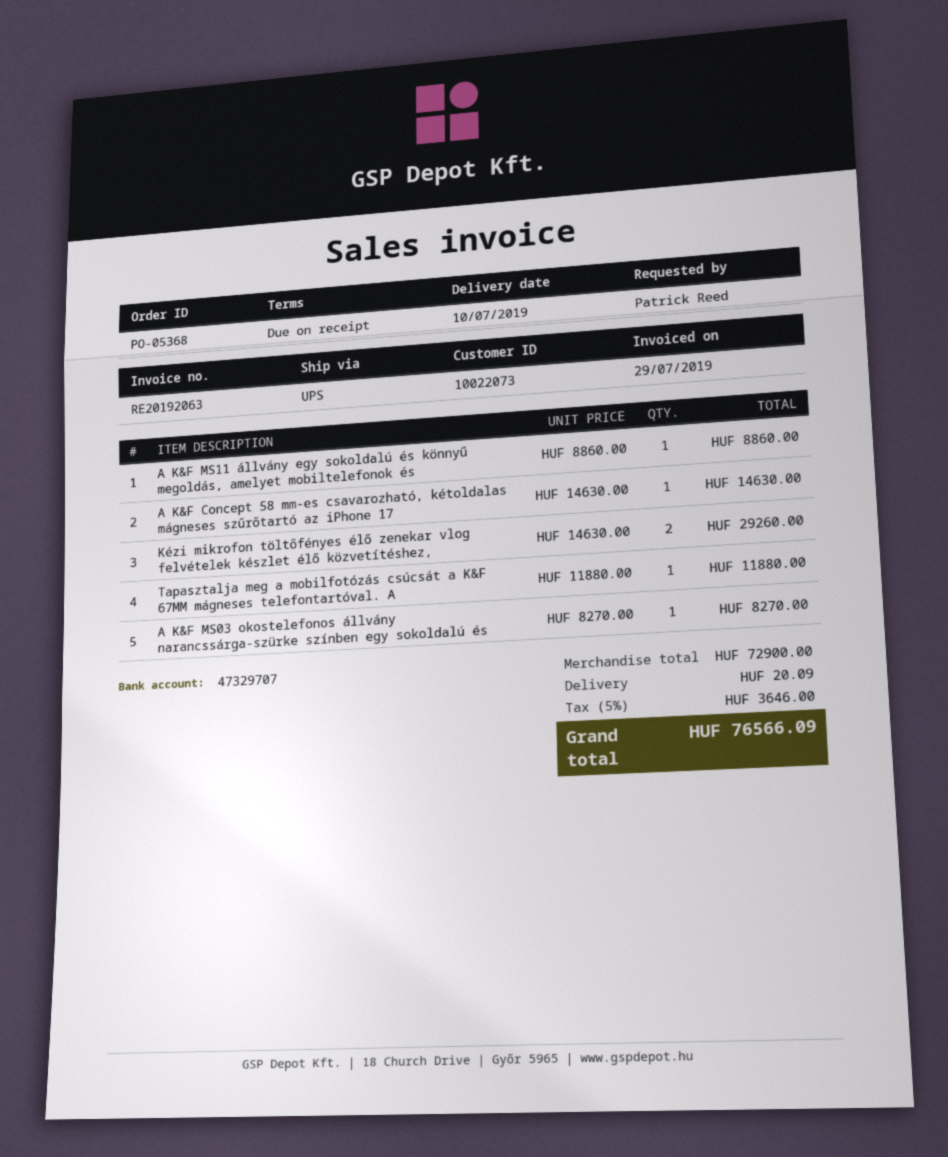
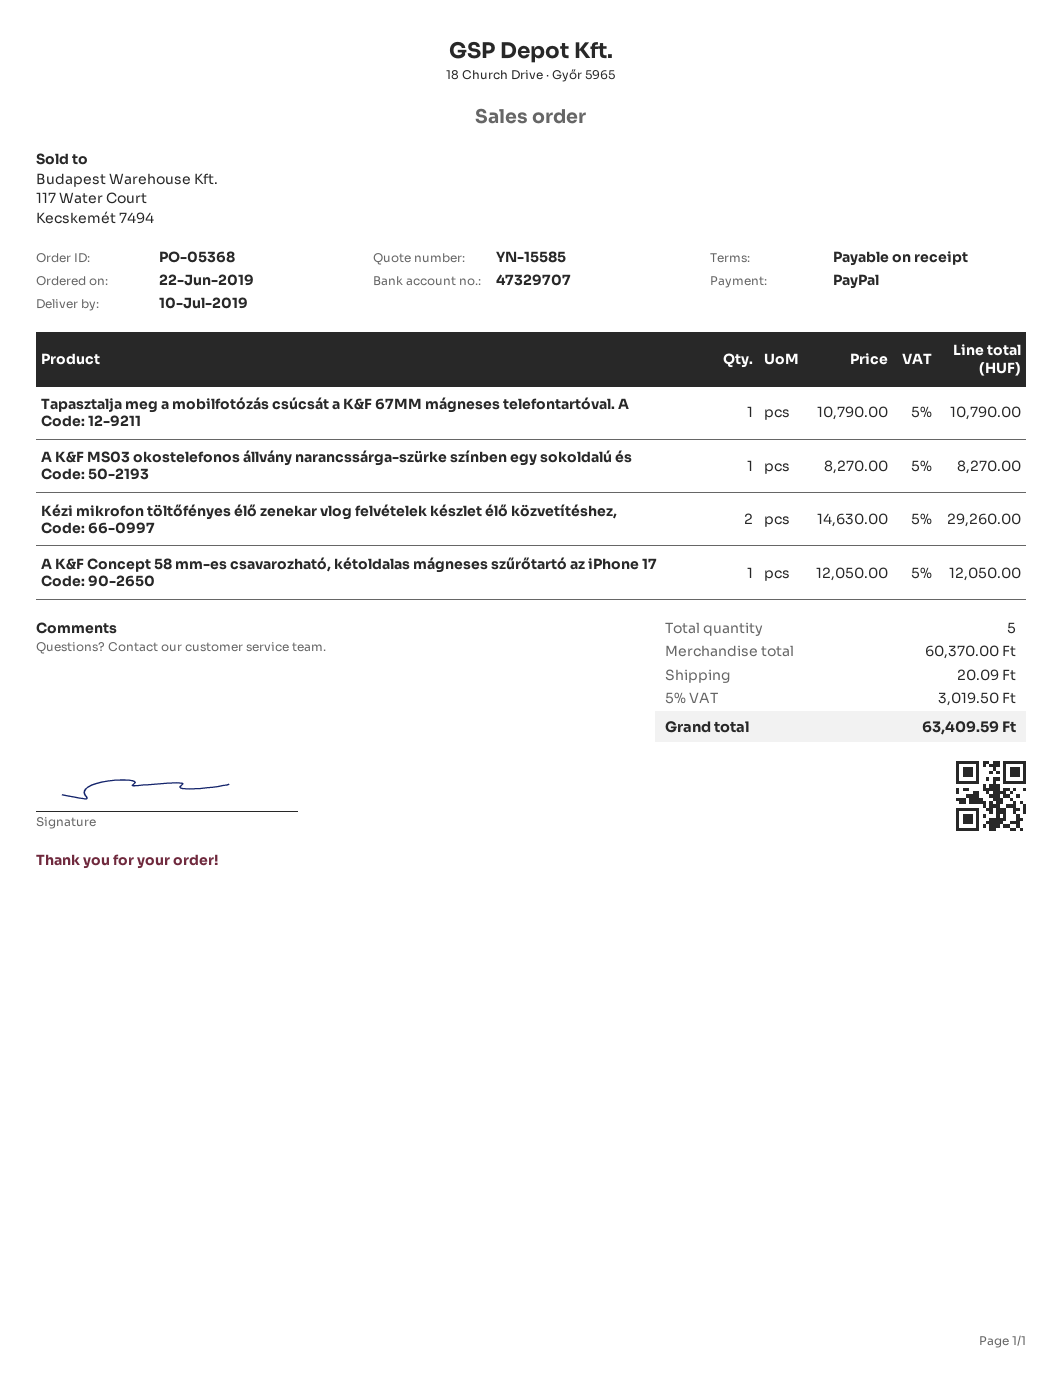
A K&F MS11 állvány egy sokoldalú és könnyű megoldás, amelyet mobiltelefonok és: 1 x 8860.00 = 8860.00 -> none
A K&F Concept 58 mm-es csavarozható, kétoldalas mágneses szűrőtartó az iPhone 17: 1 x 14630.00 = 14630.00 -> 1 x 12050.00 = 12050.00
Tapasztalja meg a mobilfotózás csúcsát a K&F 67MM mágneses telefontartóval. A: 1 x 11880.00 = 11880.00 -> 1 x 10790.00 = 10790.00
subtotal: 72900.00 -> 60370.00
tax: 5% = 3646.00 -> 5% = 3019.50
total: 76566.09 -> 63409.59

